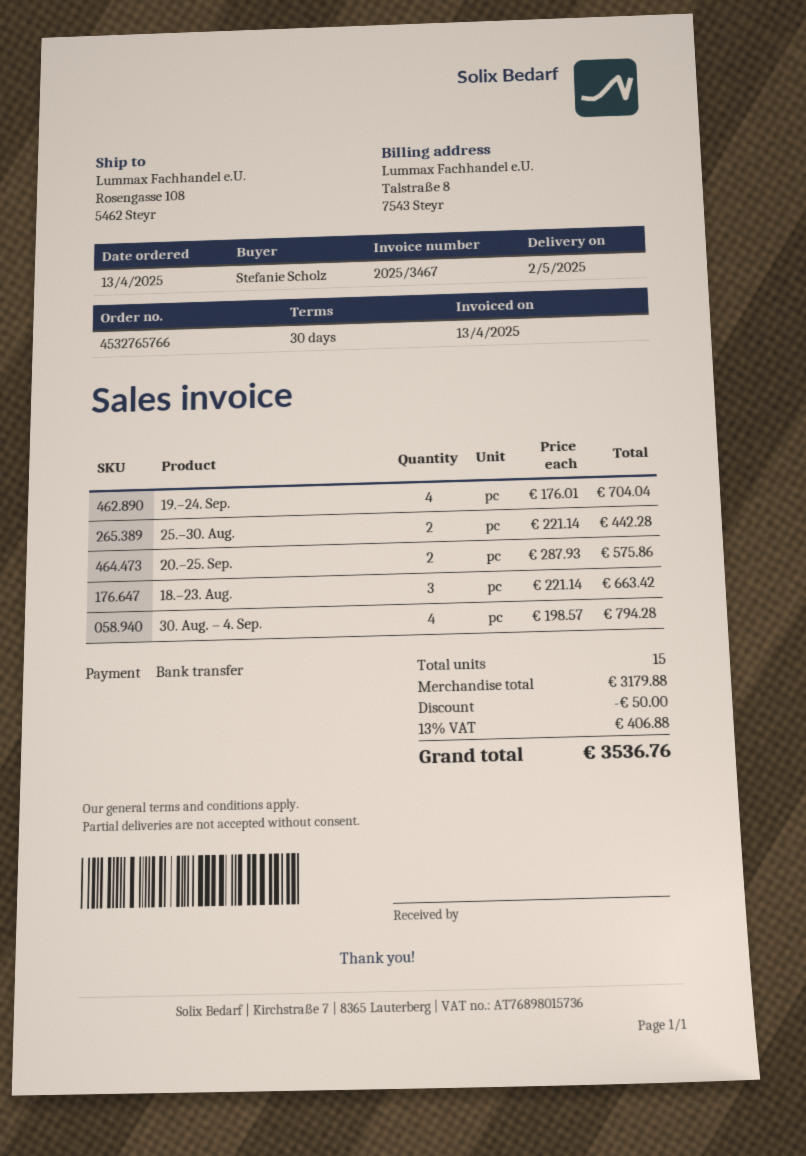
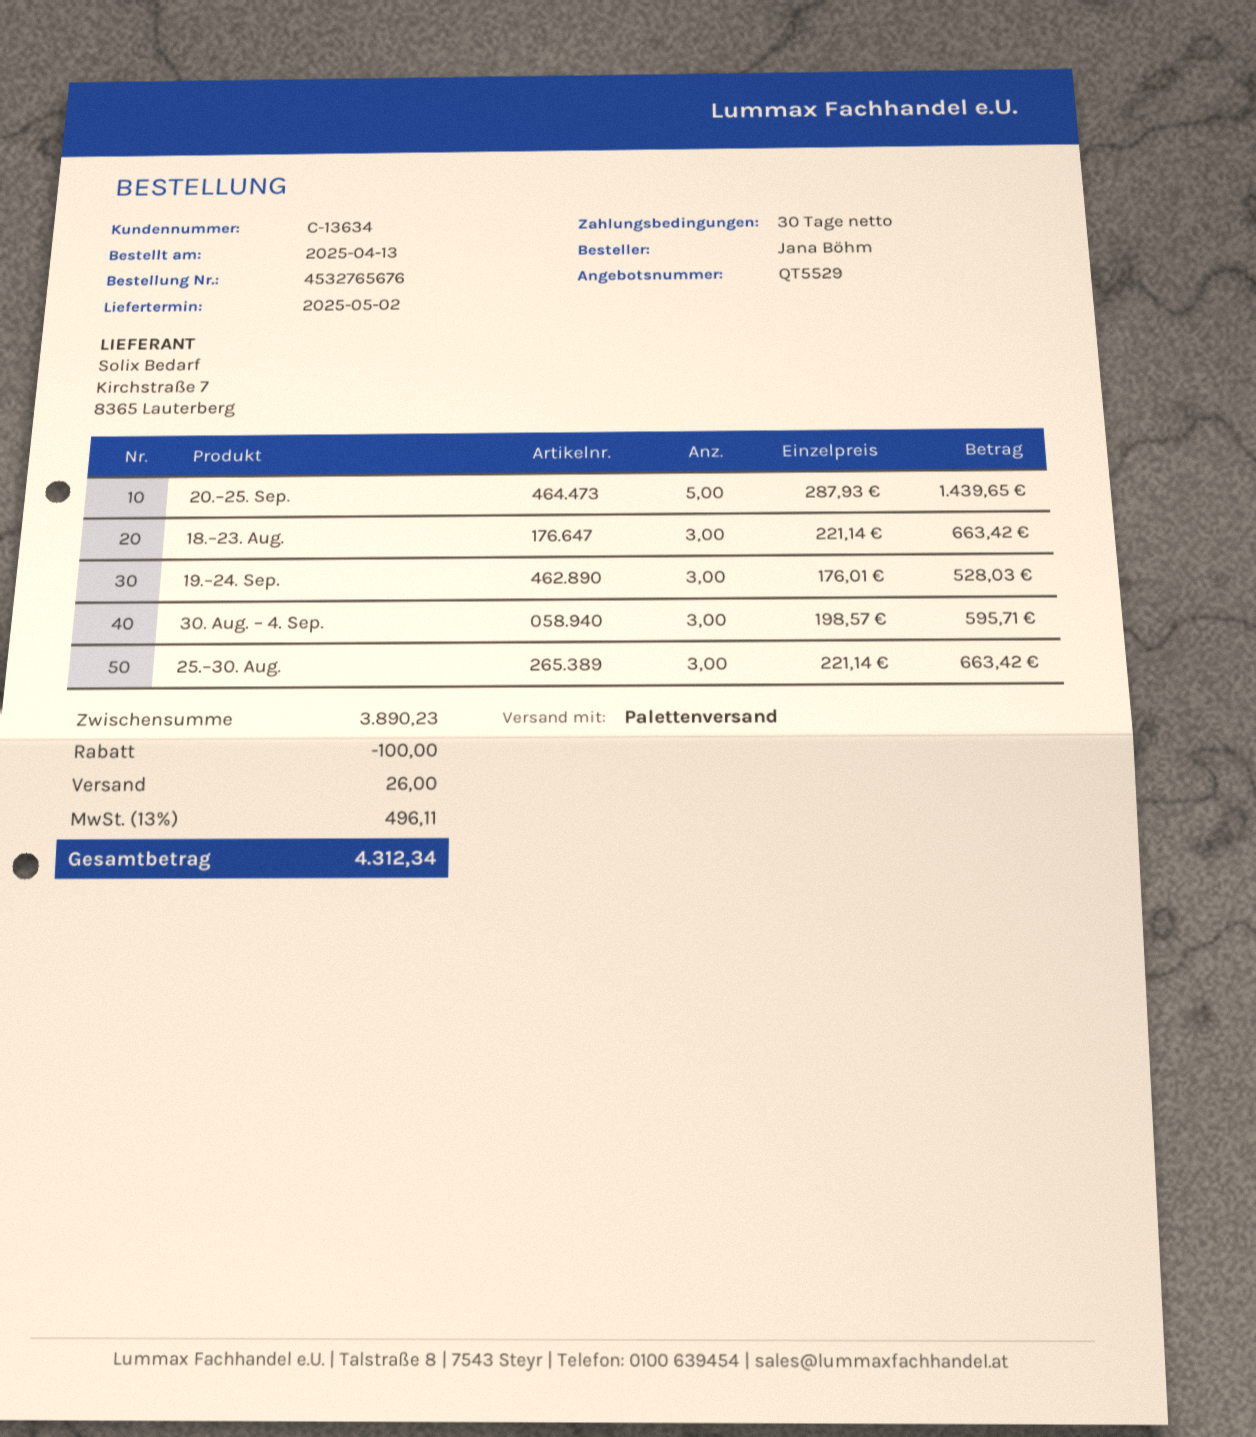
order number: 4532765766 -> 4532765676
ordered by: Stefanie Scholz -> Jana Böhm
19.–24. Sep.: 4 x 176.01 = 704.04 -> 3 x 176.01 = 528.03
25.–30. Aug.: 2 x 221.14 = 442.28 -> 3 x 221.14 = 663.42
20.–25. Sep.: 2 x 287.93 = 575.86 -> 5 x 287.93 = 1439.65
30. Aug. – 4. Sep.: 4 x 198.57 = 794.28 -> 3 x 198.57 = 595.71
subtotal: 3179.88 -> 3890.23
discount: 50.00 -> 100.00
shipping: none -> 26.00
tax: 13% = 406.88 -> 13% = 496.11
total: 3536.76 -> 4312.34

